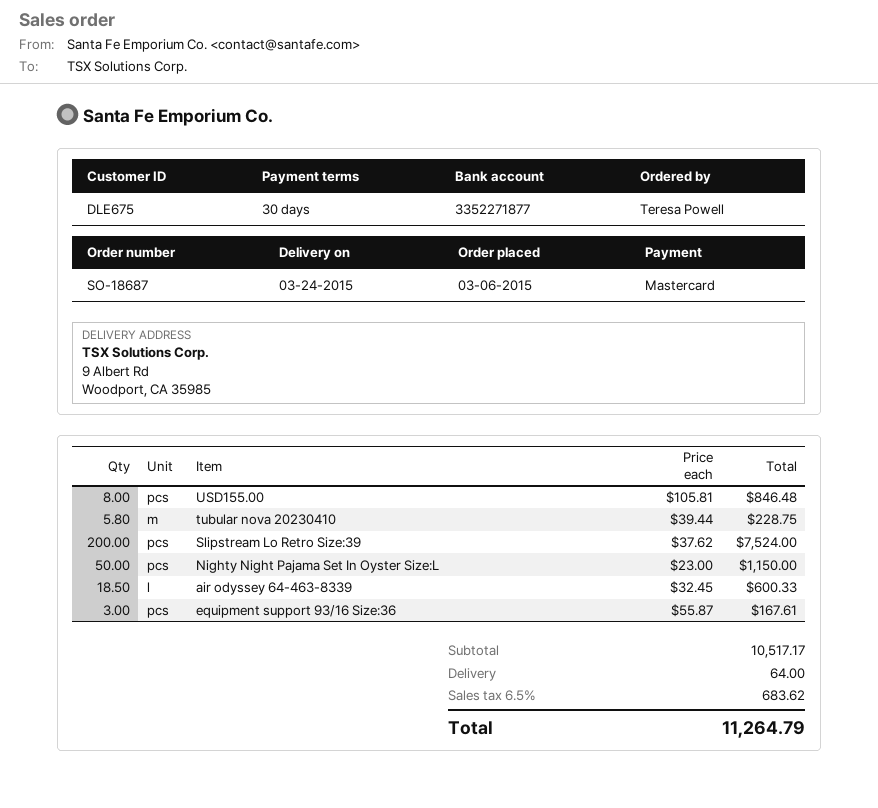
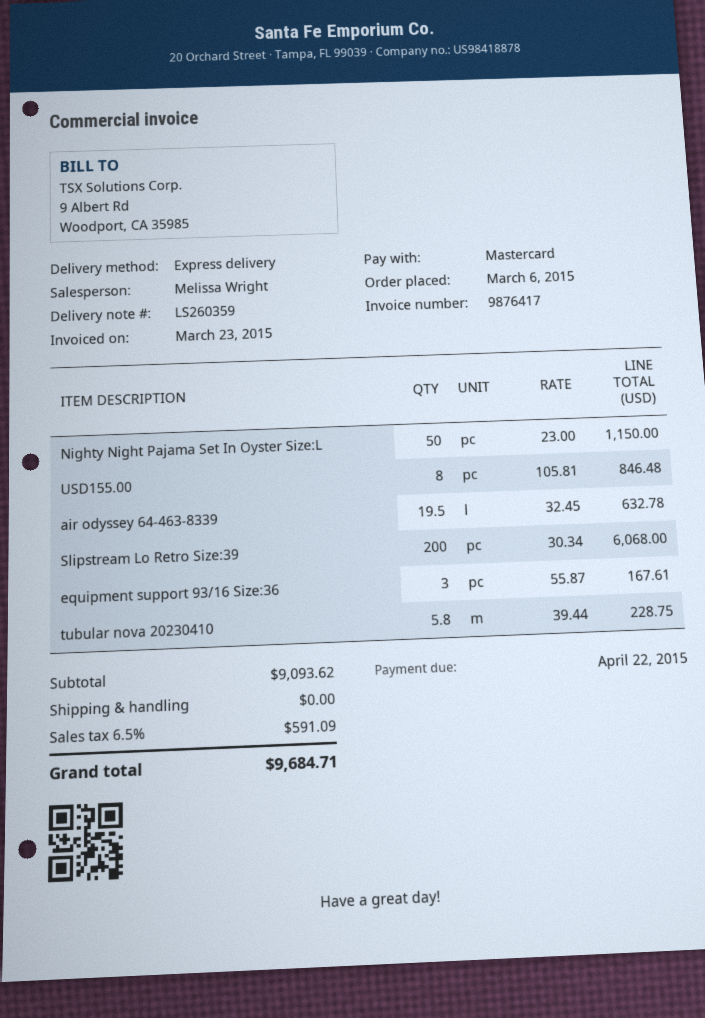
Slipstream Lo Retro Size:39: 200 x 37.62 = 7524.00 -> 200 x 30.34 = 6068.00
air odyssey 64-463-8339: 18.5 x 32.45 = 600.33 -> 19.5 x 32.45 = 632.78
subtotal: 10517.17 -> 9093.62
shipping: 64.00 -> 0.00
tax: 6.5% = 683.62 -> 6.5% = 591.09
total: 11264.79 -> 9684.71

